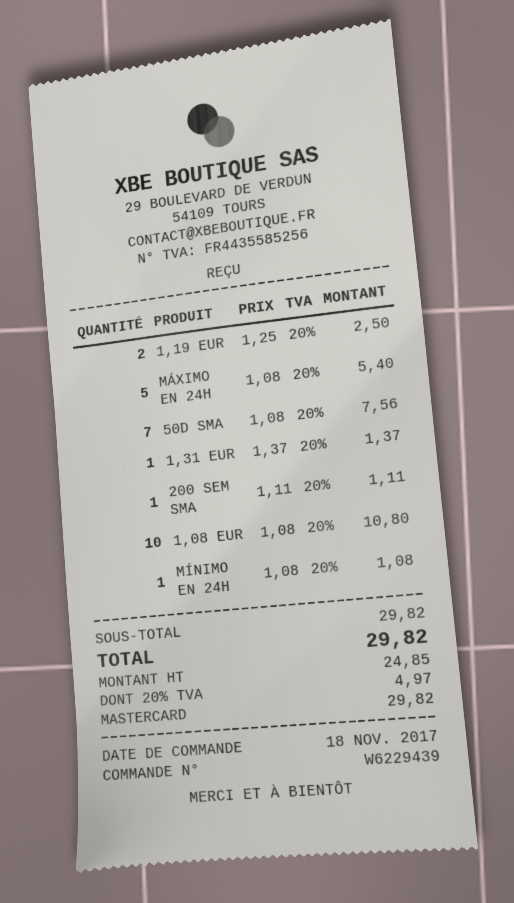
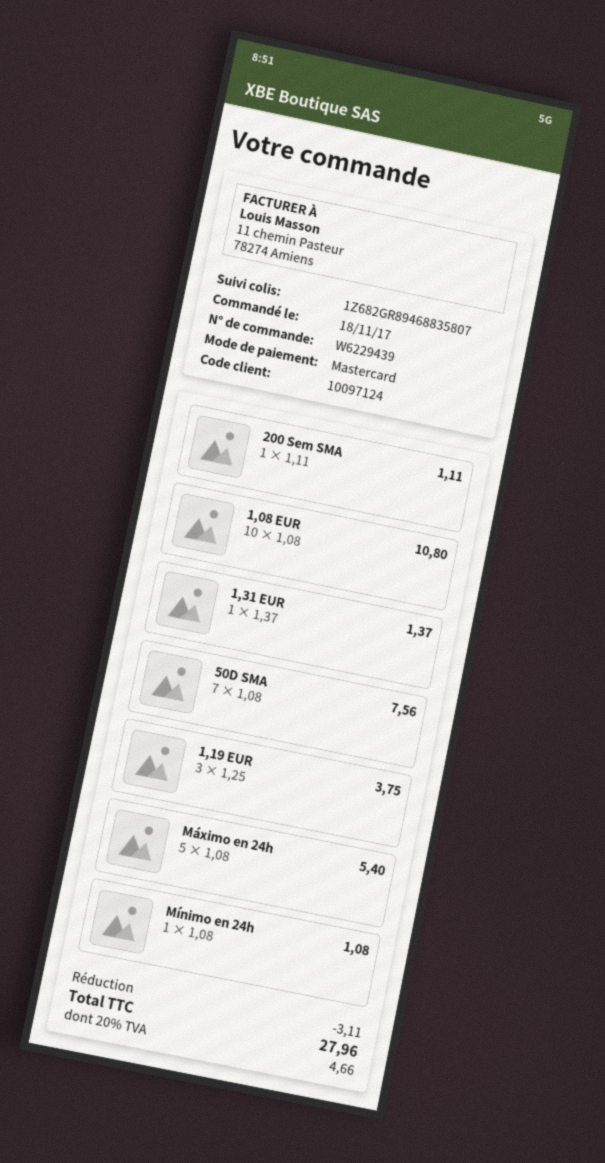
1,19 EUR: 2 x 1.25 = 2.50 -> 3 x 1.25 = 3.75
discount: none -> 3.11
tax: 20% = 4.97 -> 20% = 4.66
total: 29.82 -> 27.96

